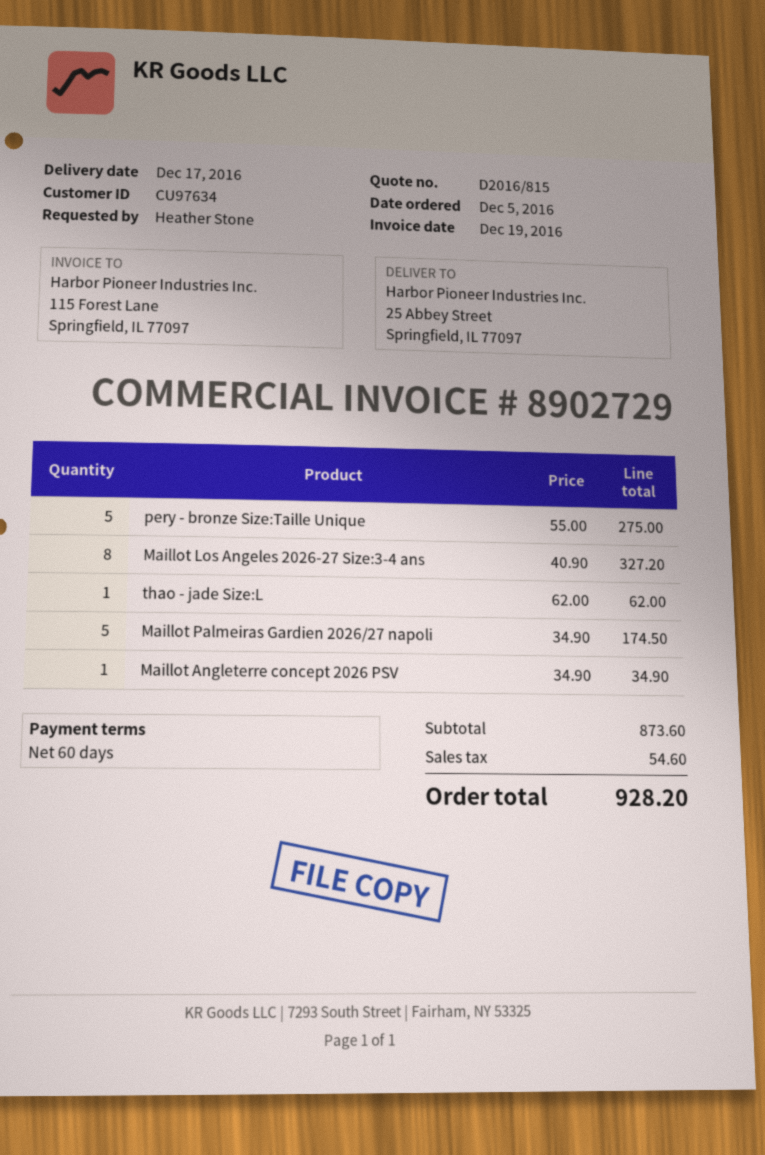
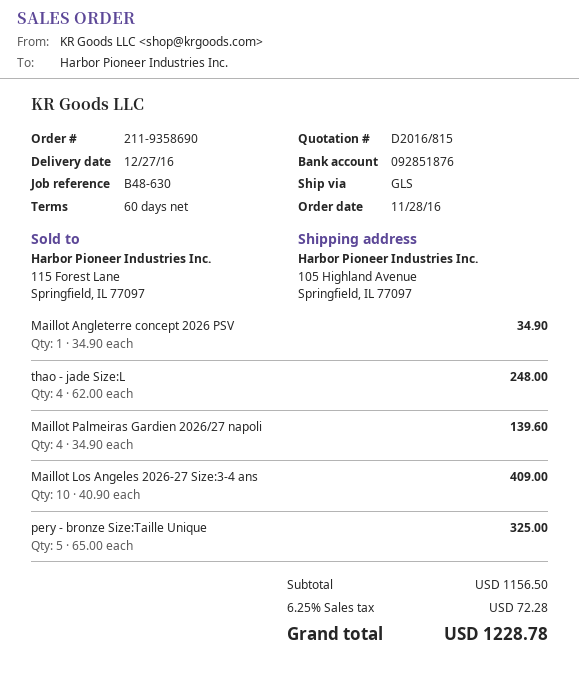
order date: 2016-12-05 -> 2016-11-28
delivery date: 2016-12-17 -> 2016-12-27
ship to: 25 Abbey Street, Springfield, IL 77097 -> 105 Highland Avenue, Springfield, IL 77097
pery - bronze Size:Taille Unique: 5 x 55.00 = 275.00 -> 5 x 65.00 = 325.00
Maillot Los Angeles 2026-27 Size:3-4 ans: 8 x 40.90 = 327.20 -> 10 x 40.90 = 409.00
thao - jade Size:L: 1 x 62.00 = 62.00 -> 4 x 62.00 = 248.00
Maillot Palmeiras Gardien 2026/27 napoli: 5 x 34.90 = 174.50 -> 4 x 34.90 = 139.60
subtotal: 873.60 -> 1156.50
tax: 54.60 -> 72.28
total: 928.20 -> 1228.78

